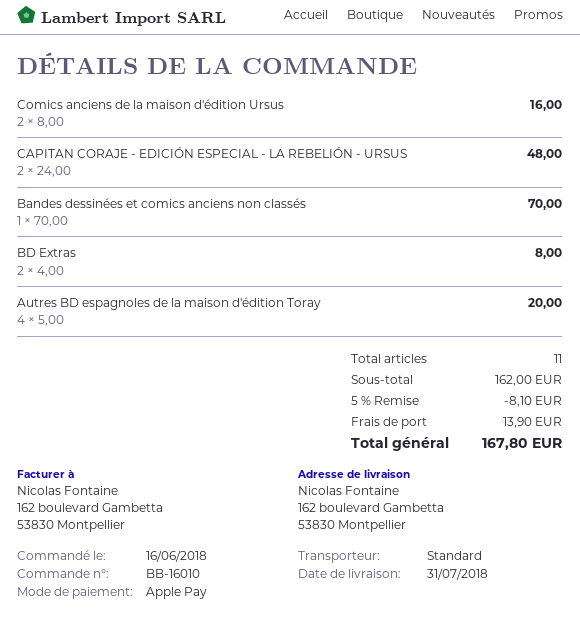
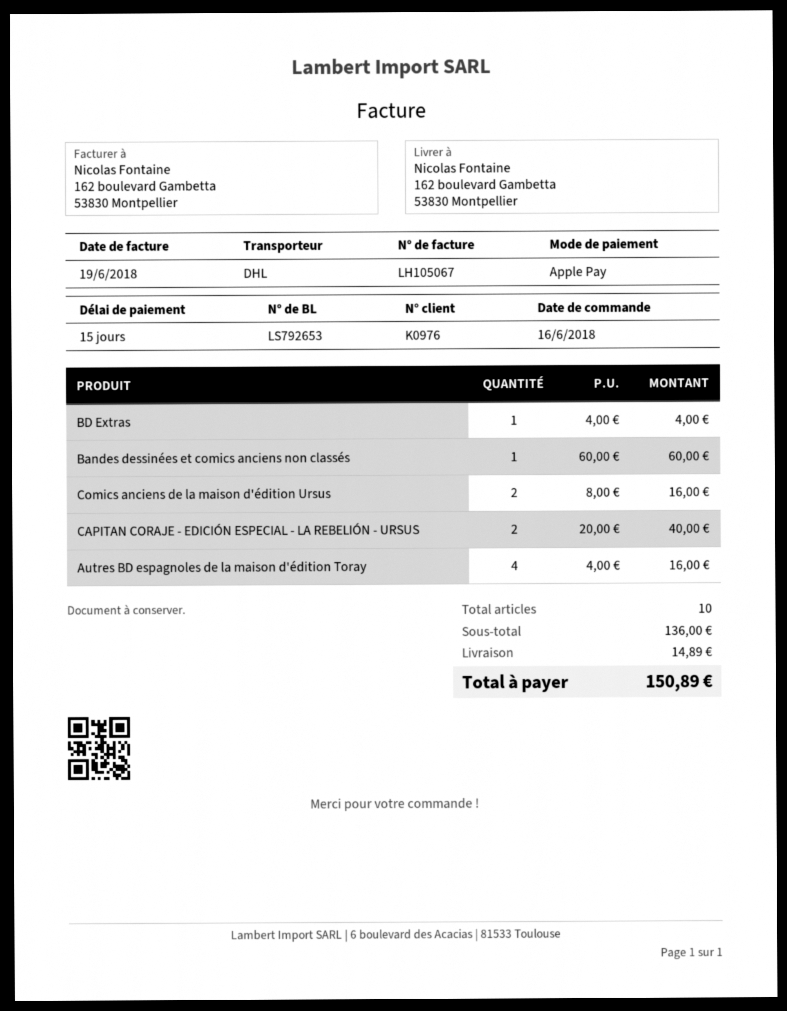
shipping method: standard -> DHL
CAPITAN CORAJE - EDICIÓN ESPECIAL - LA REBELIÓN - URSUS: 2 x 24.00 = 48.00 -> 2 x 20.00 = 40.00
Bandes dessinées et comics anciens non classés: 1 x 70.00 = 70.00 -> 1 x 60.00 = 60.00
BD Extras: 2 x 4.00 = 8.00 -> 1 x 4.00 = 4.00
Autres BD espagnoles de la maison d'édition Toray: 4 x 5.00 = 20.00 -> 4 x 4.00 = 16.00
total quantity: 11 -> 10
subtotal: 162.00 -> 136.00
discount: 5% = 8.10 -> none
shipping: 13.90 -> 14.89
total: 167.80 -> 150.89

